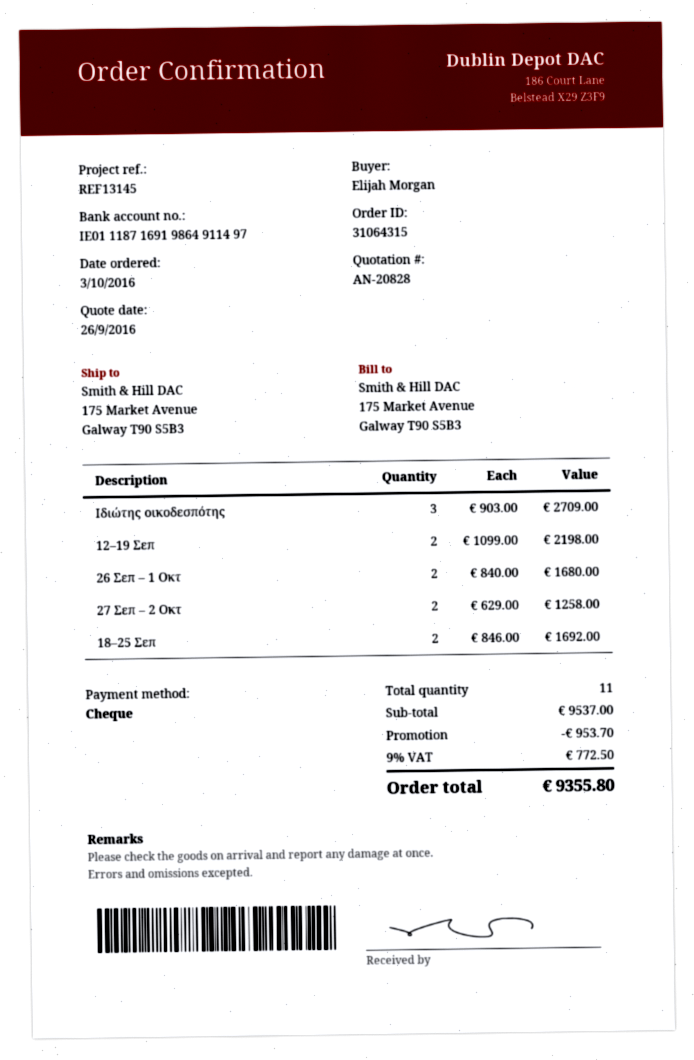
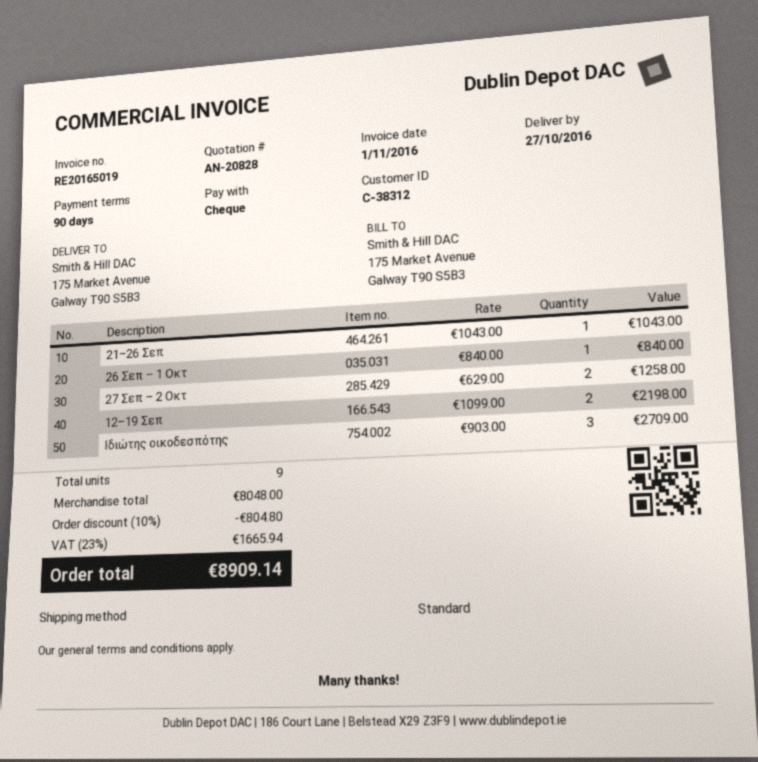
26 Σεπ – 1 Οκτ: 2 x 840.00 = 1680.00 -> 1 x 840.00 = 840.00
18–25 Σεπ: 2 x 846.00 = 1692.00 -> none
21–26 Σεπ: none -> 1 x 1043.00 = 1043.00
total quantity: 11 -> 9
subtotal: 9537.00 -> 8048.00
discount: 953.70 -> 804.80
tax: 9% = 772.50 -> 23% = 1665.94
total: 9355.80 -> 8909.14

